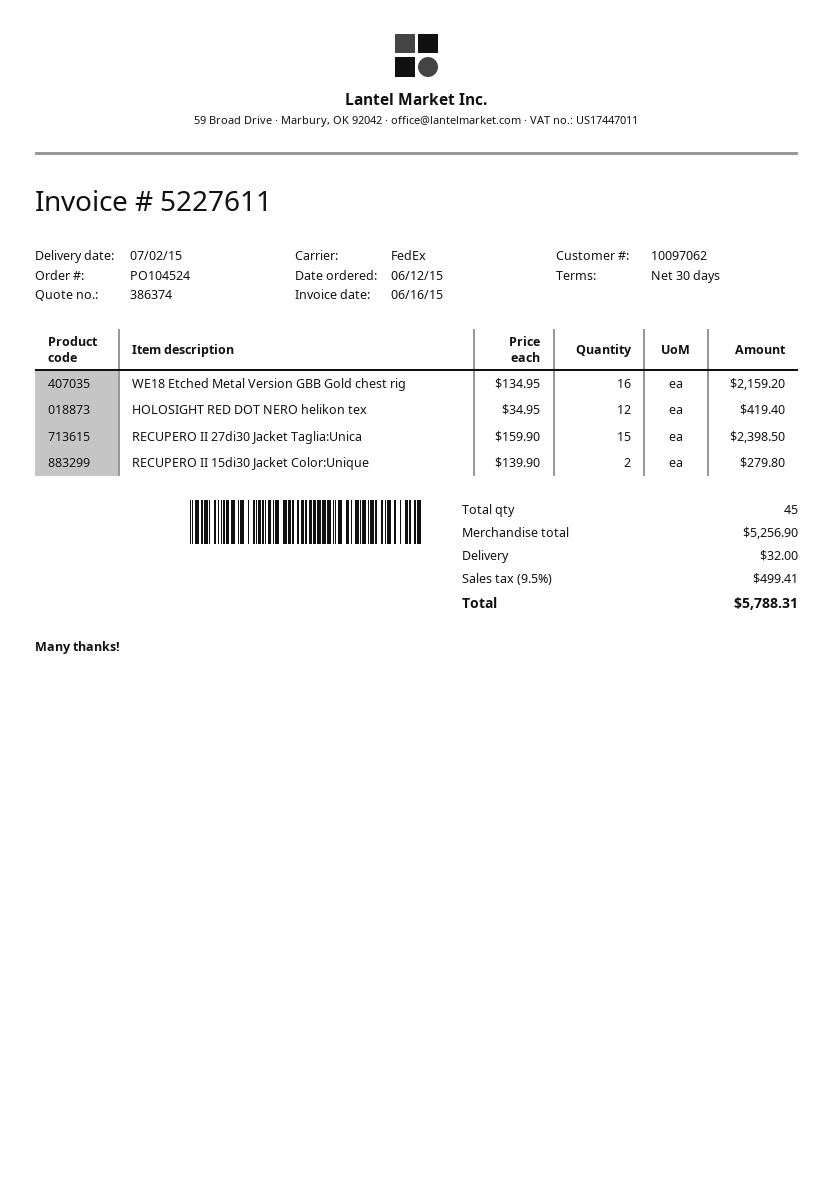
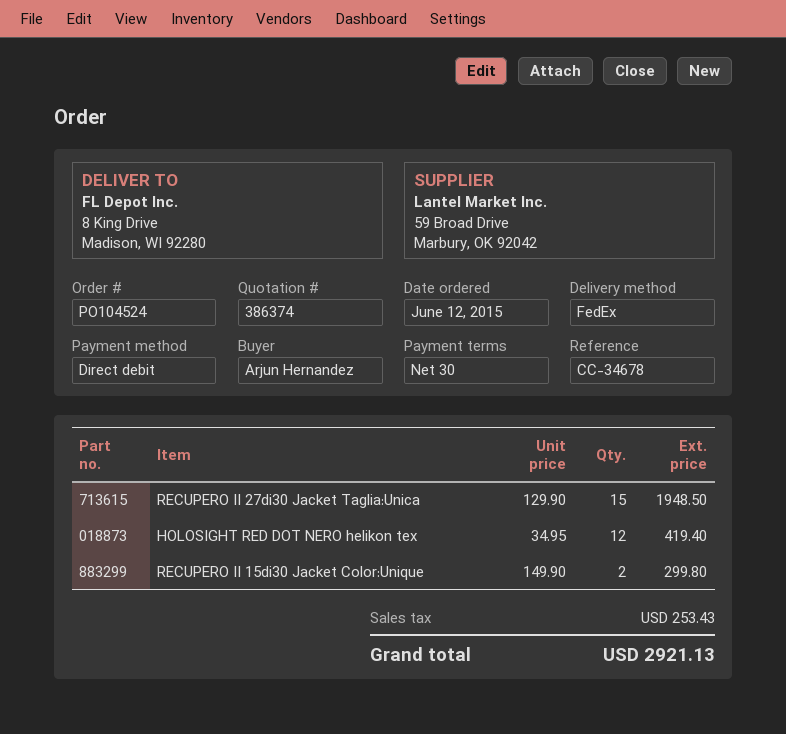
WE18 Etched Metal Version GBB Gold chest rig: 16 x 134.95 = 2159.20 -> none
RECUPERO II 27di30 Jacket Taglia:Unica: 15 x 159.90 = 2398.50 -> 15 x 129.90 = 1948.50
RECUPERO II 15di30 Jacket Color:Unique: 2 x 139.90 = 279.80 -> 2 x 149.90 = 299.80
shipping: 32.00 -> none
tax: 499.41 -> 253.43
total: 5788.31 -> 2921.13

